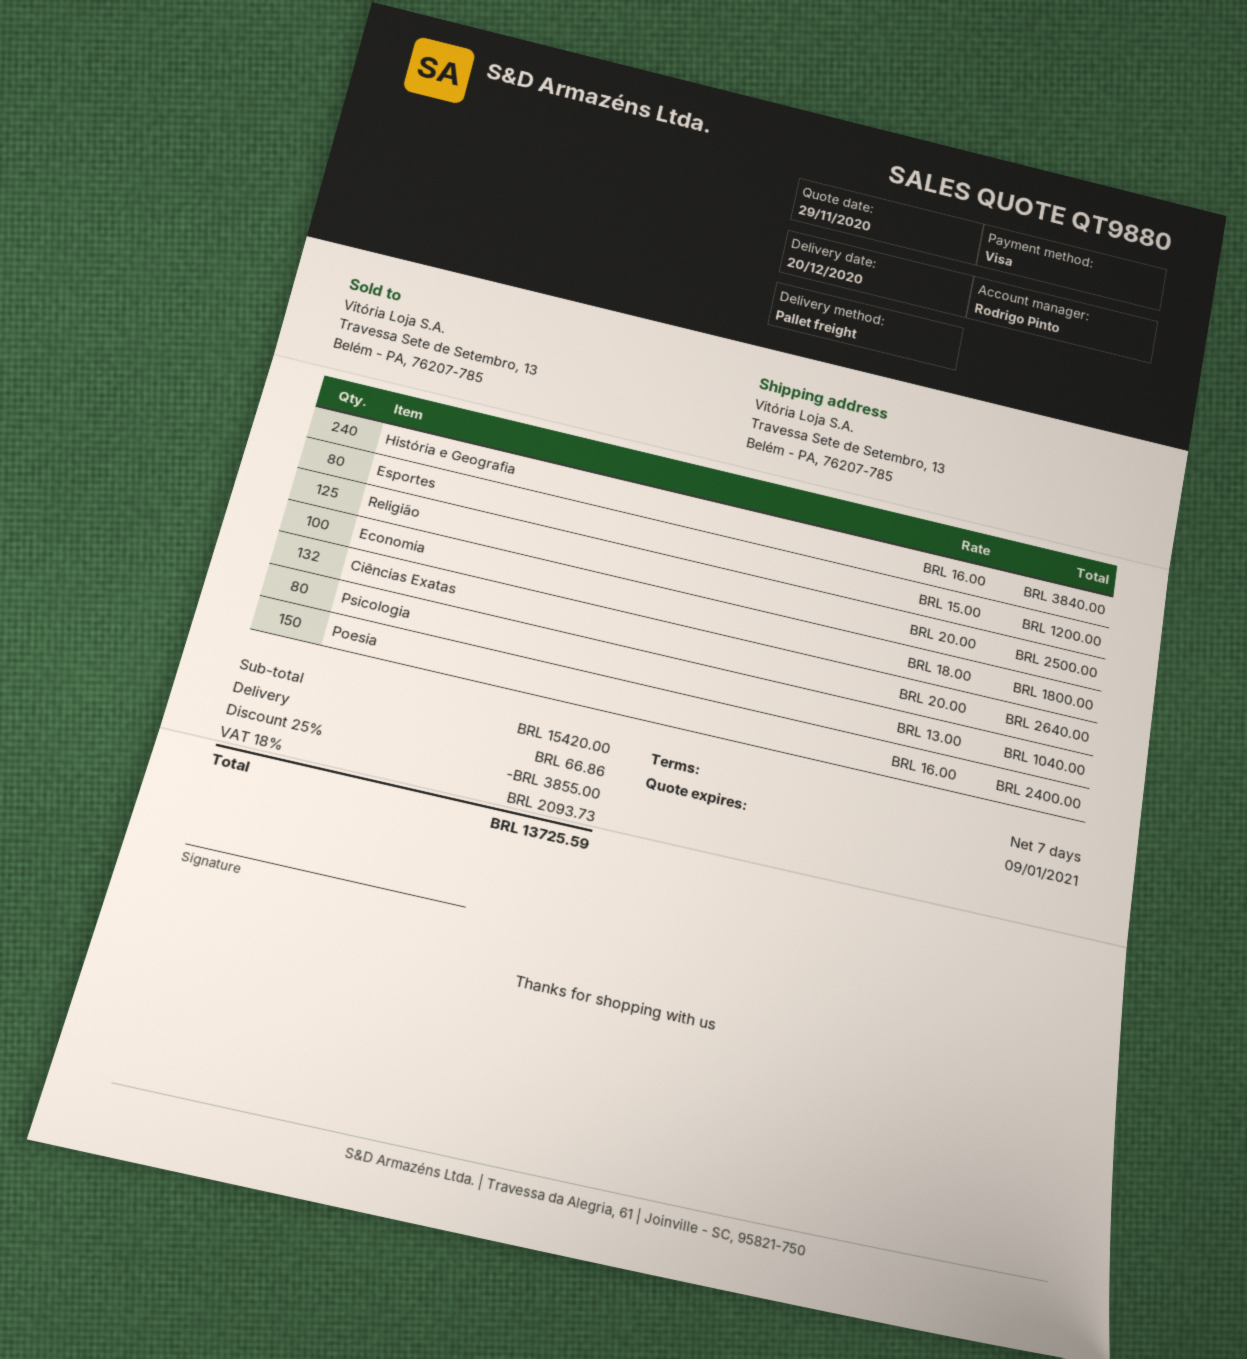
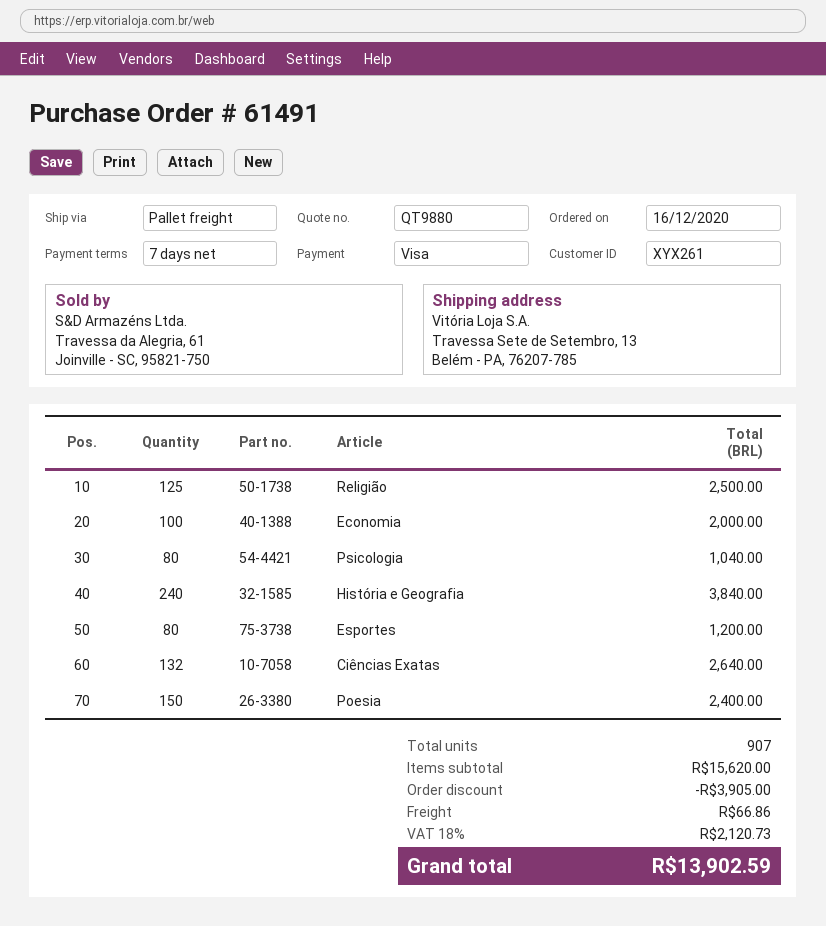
Economia: 100 for 1800.00 -> 100 for 2000.00
subtotal: 15420.00 -> 15620.00
discount: 3855.00 -> 3905.00
tax: 18% = 2093.73 -> 18% = 2120.73
total: 13725.59 -> 13902.59

